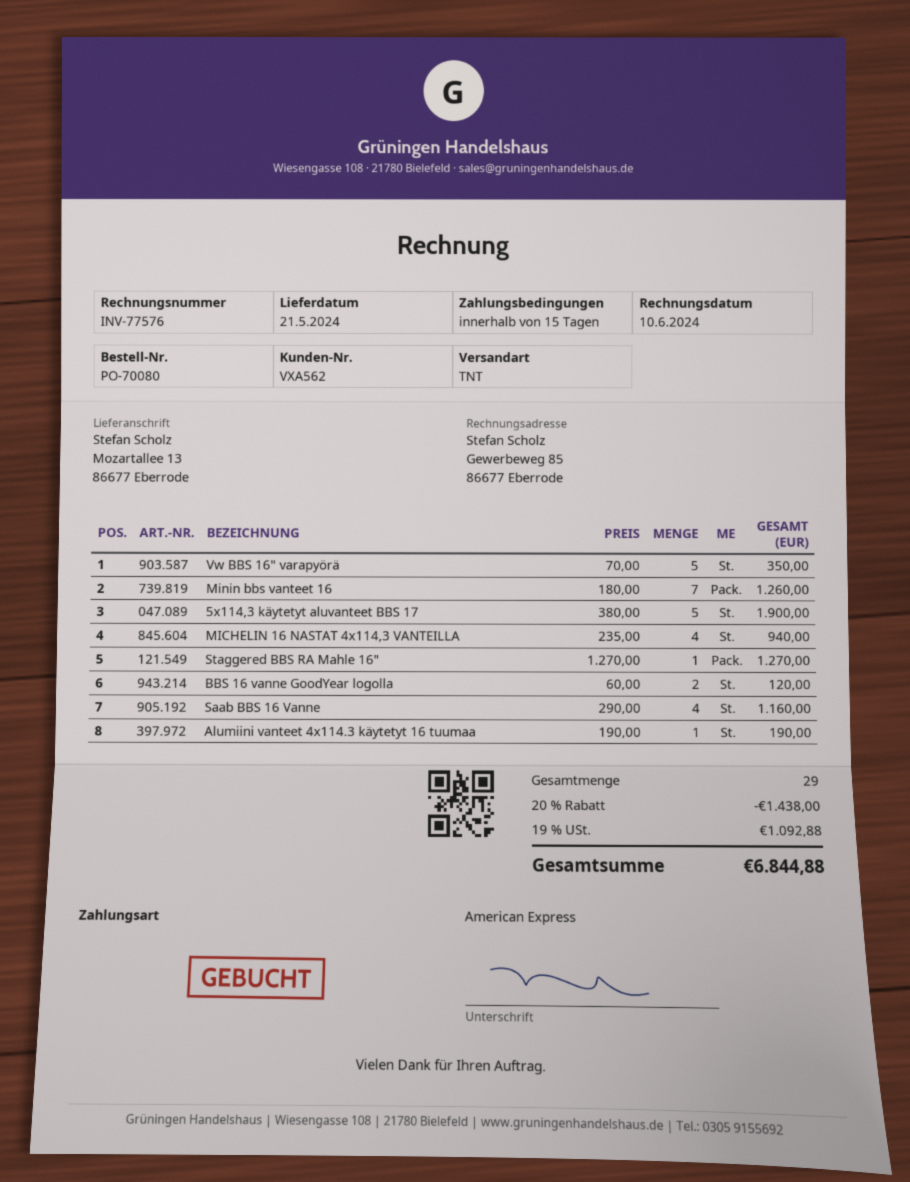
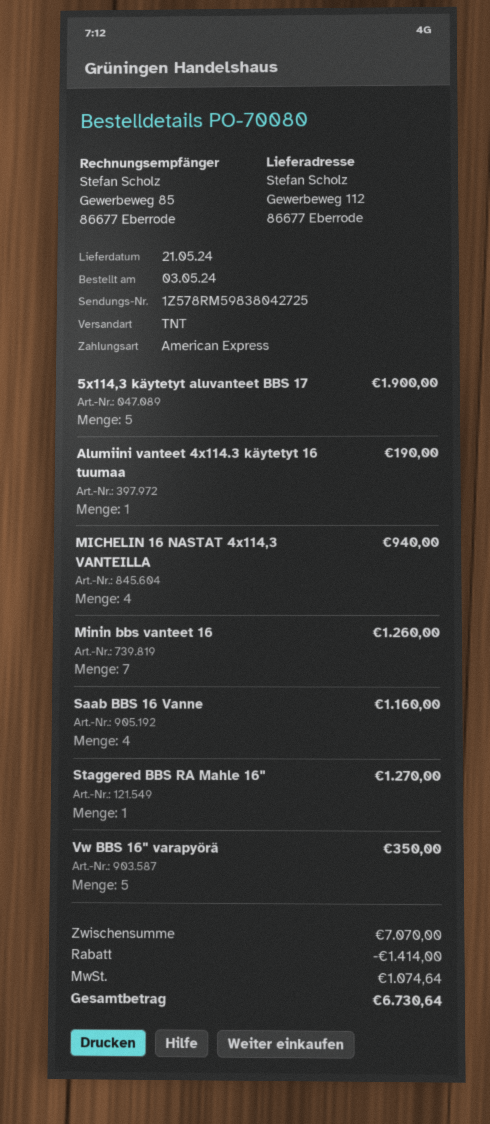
ship to: Mozartallee 13, 86677 Eberrode -> Gewerbeweg 112, 86677 Eberrode
BBS 16 vanne GoodYear logolla: 2 for 120.00 -> none
discount: 1438.00 -> 1414.00
tax: 1092.88 -> 1074.64
total: 6844.88 -> 6730.64

